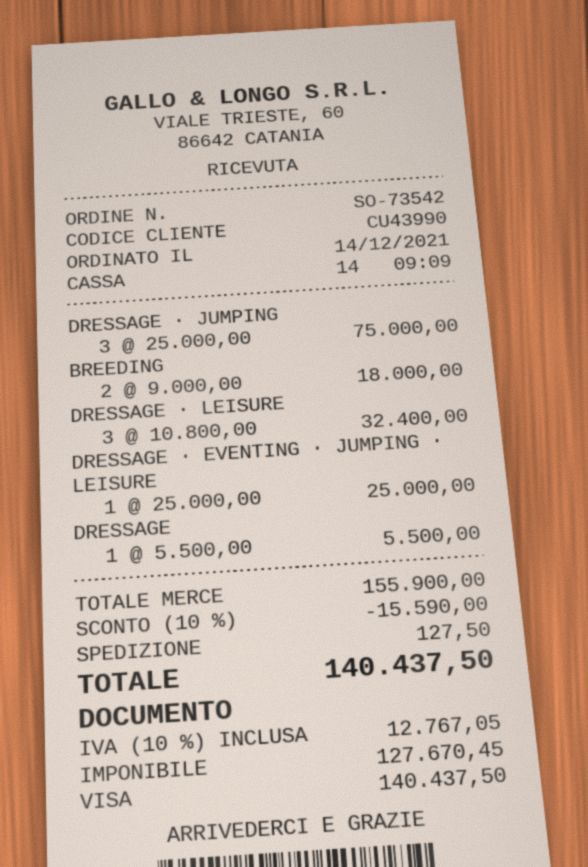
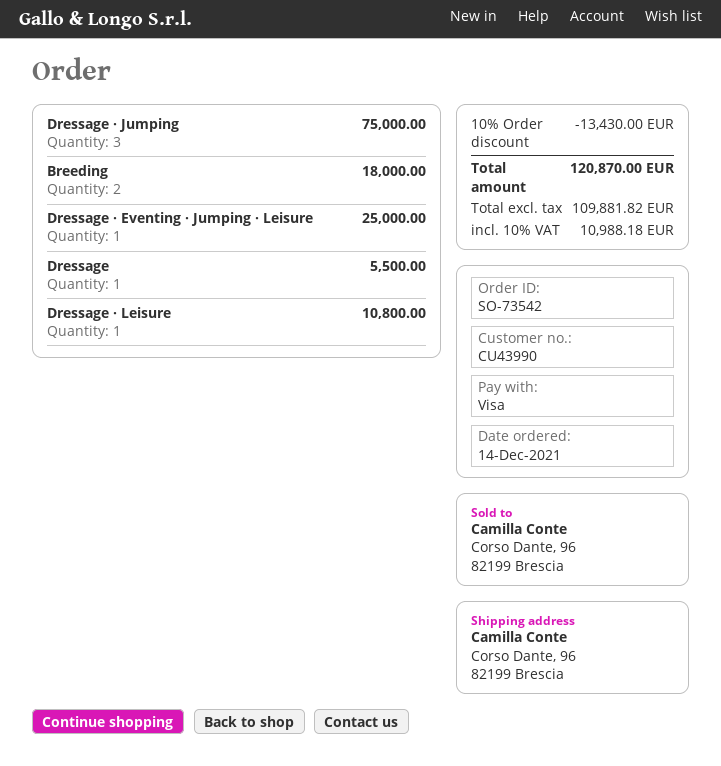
DRESSAGE · LEISURE: 3 for 32400.00 -> 1 for 10800.00
discount: 10% = 15590.00 -> 10% = 13430.00
shipping: 127.50 -> none
net: 127670.45 -> 109881.82
tax: 10% = 12767.05 -> 10% = 10988.18
total: 140437.50 -> 120870.00

